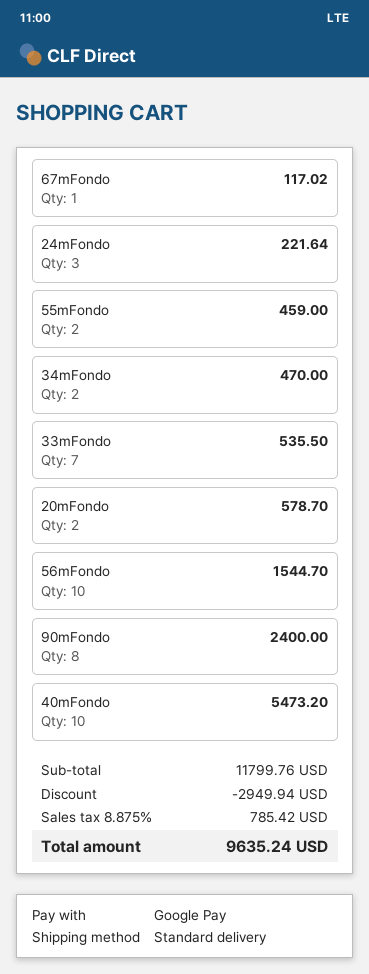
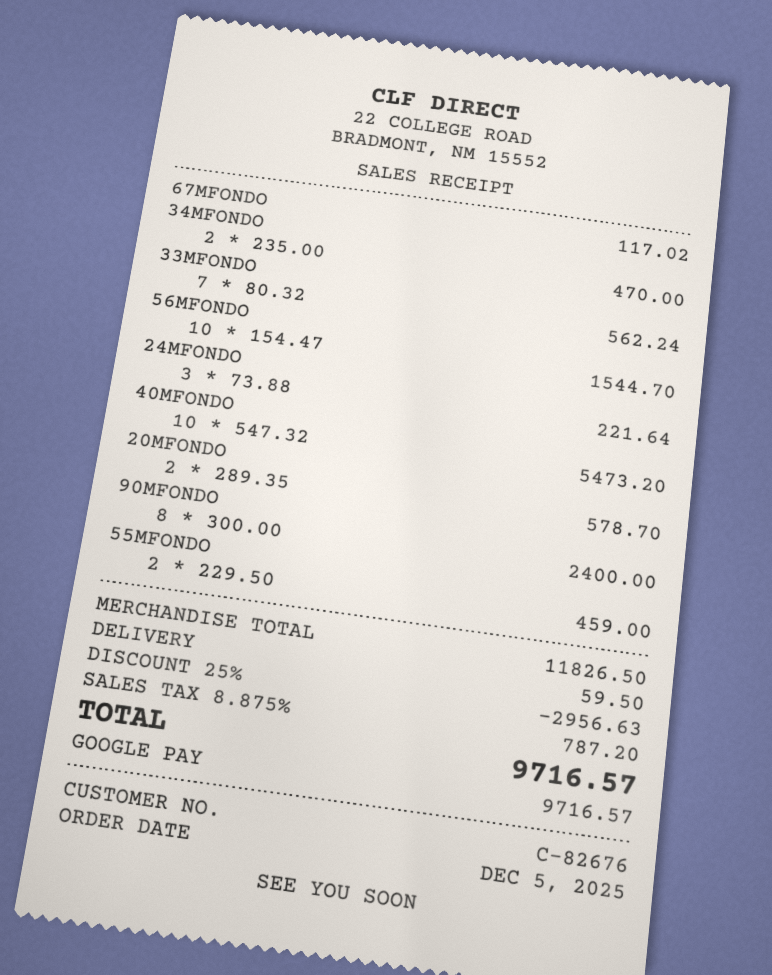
33mFondo: 7 for 535.50 -> 7 for 562.24
subtotal: 11799.76 -> 11826.50
discount: 2949.94 -> 2956.63
shipping: none -> 59.50
tax: 8.875% = 785.42 -> 8.875% = 787.20
total: 9635.24 -> 9716.57

